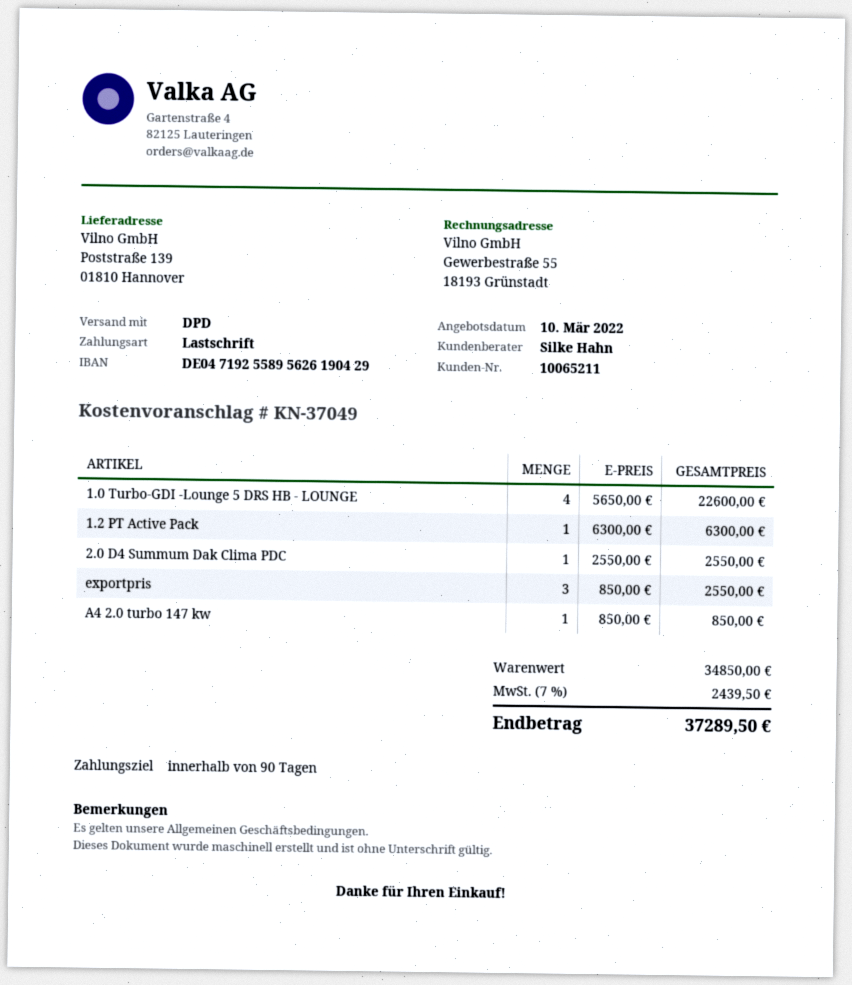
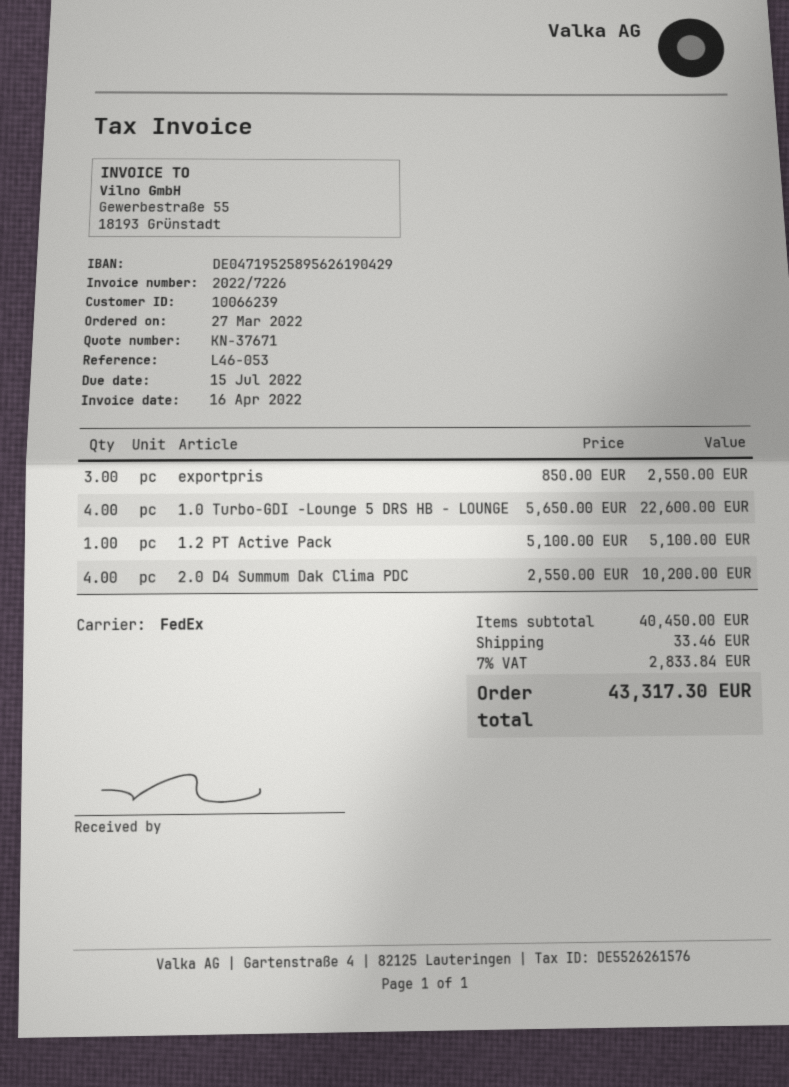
quote number: KN-37049 -> KN-37671
customer number: 10065211 -> 10066239
bank account: DE04719255895626190429 -> DE04719525895626190429
shipping method: DPD -> FedEx
1.2 PT Active Pack: 1 x 6300.00 = 6300.00 -> 1 x 5100.00 = 5100.00
2.0 D4 Summum Dak Clima PDC: 1 x 2550.00 = 2550.00 -> 4 x 2550.00 = 10200.00
A4 2.0 turbo 147 kw: 1 x 850.00 = 850.00 -> none
subtotal: 34850.00 -> 40450.00
shipping: none -> 33.46
tax: 7% = 2439.50 -> 7% = 2833.84
total: 37289.50 -> 43317.30

